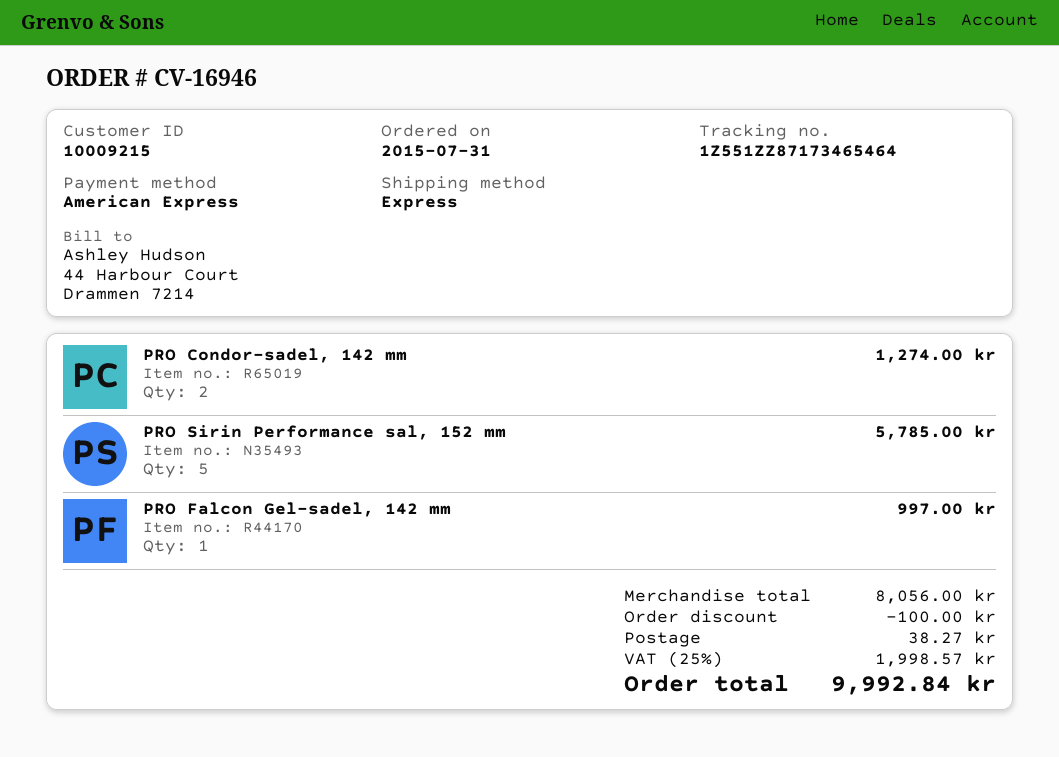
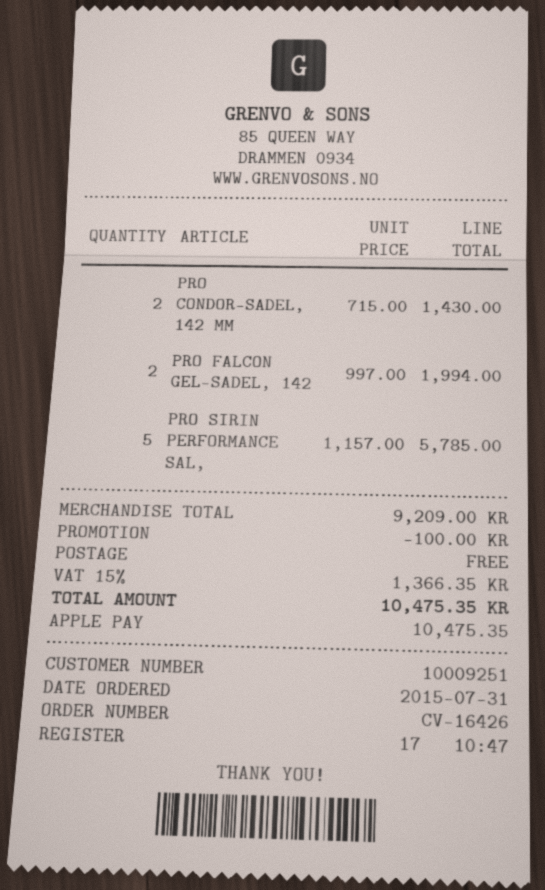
order number: CV-16946 -> CV-16426
customer number: 10009215 -> 10009251
payment method: American Express -> Apple Pay
PRO Condor-sadel, 142 mm: 2 for 1274.00 -> 2 for 1430.00
PRO Falcon Gel-sadel, 142 mm: 1 for 997.00 -> 2 for 1994.00
subtotal: 8056.00 -> 9209.00
shipping: 38.27 -> 0.00
tax: 25% = 1998.57 -> 15% = 1366.35
total: 9992.84 -> 10475.35

